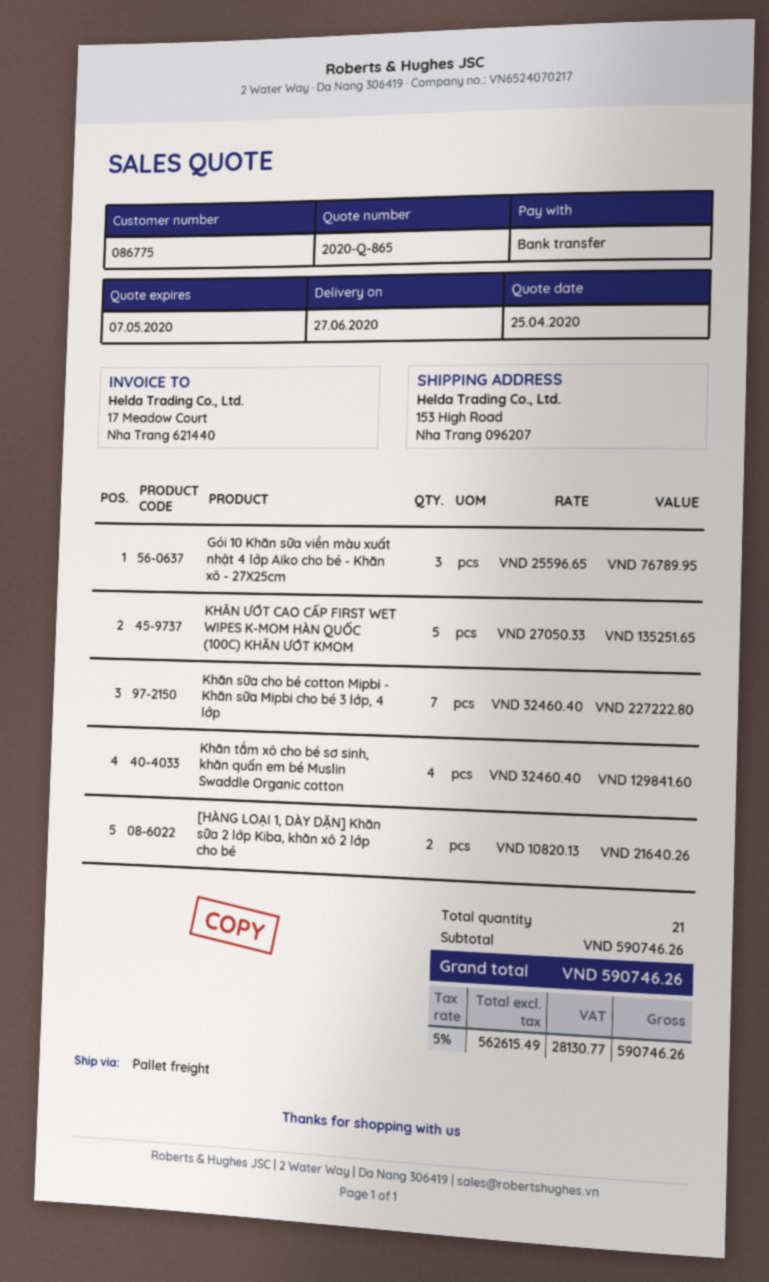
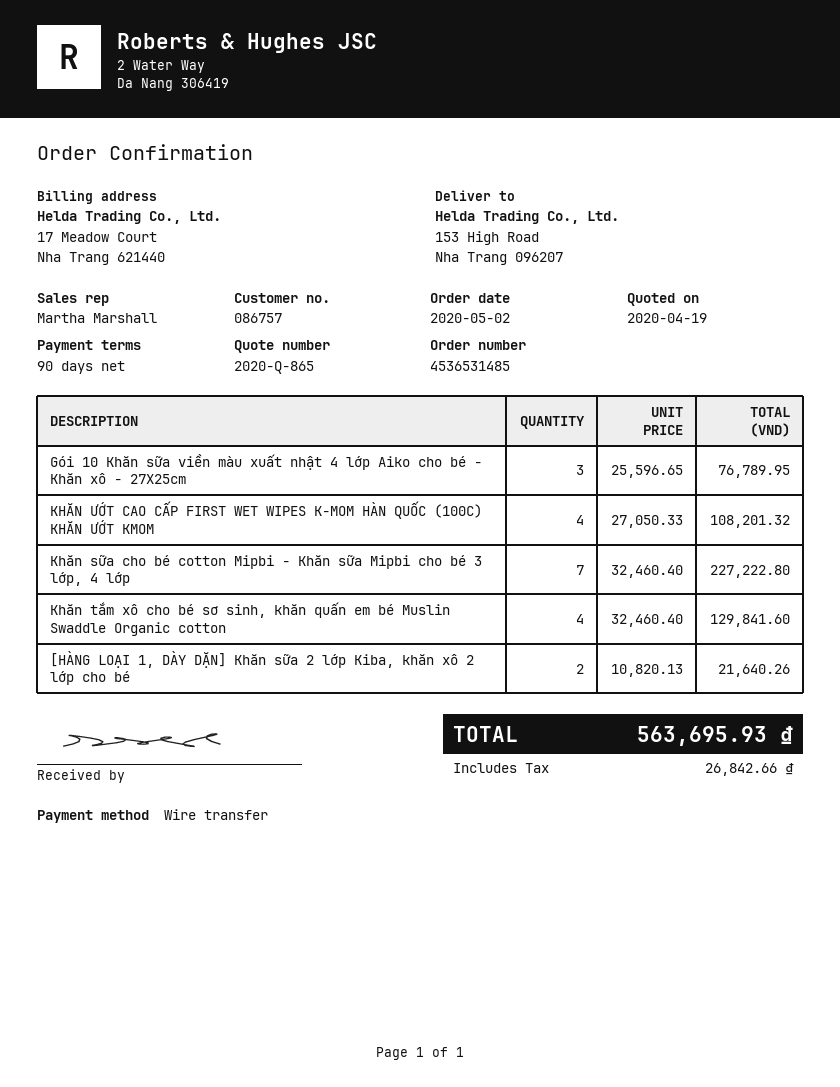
quote date: 2020-04-25 -> 2020-04-19
customer number: 086775 -> 086757
KHĂN ƯỚT CAO CẤP FIRST WET WIPES K-MOM HÀN QUỐC (100C) KHĂN ƯỚT KMOM: 5 x 27050.33 = 135251.65 -> 4 x 27050.33 = 108201.32
tax: 28130.77 -> 26842.66
total: 590746.26 -> 563695.93

